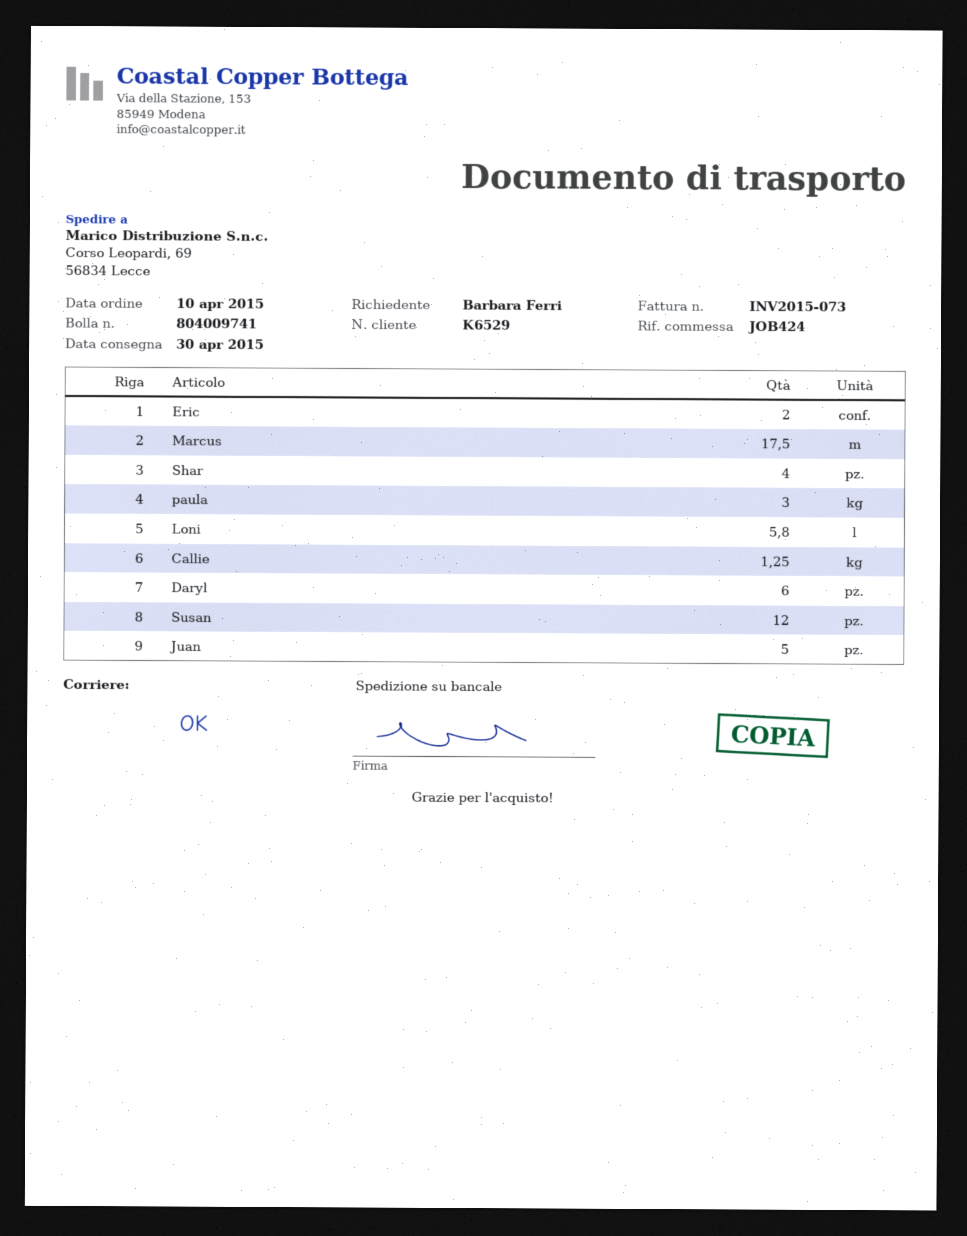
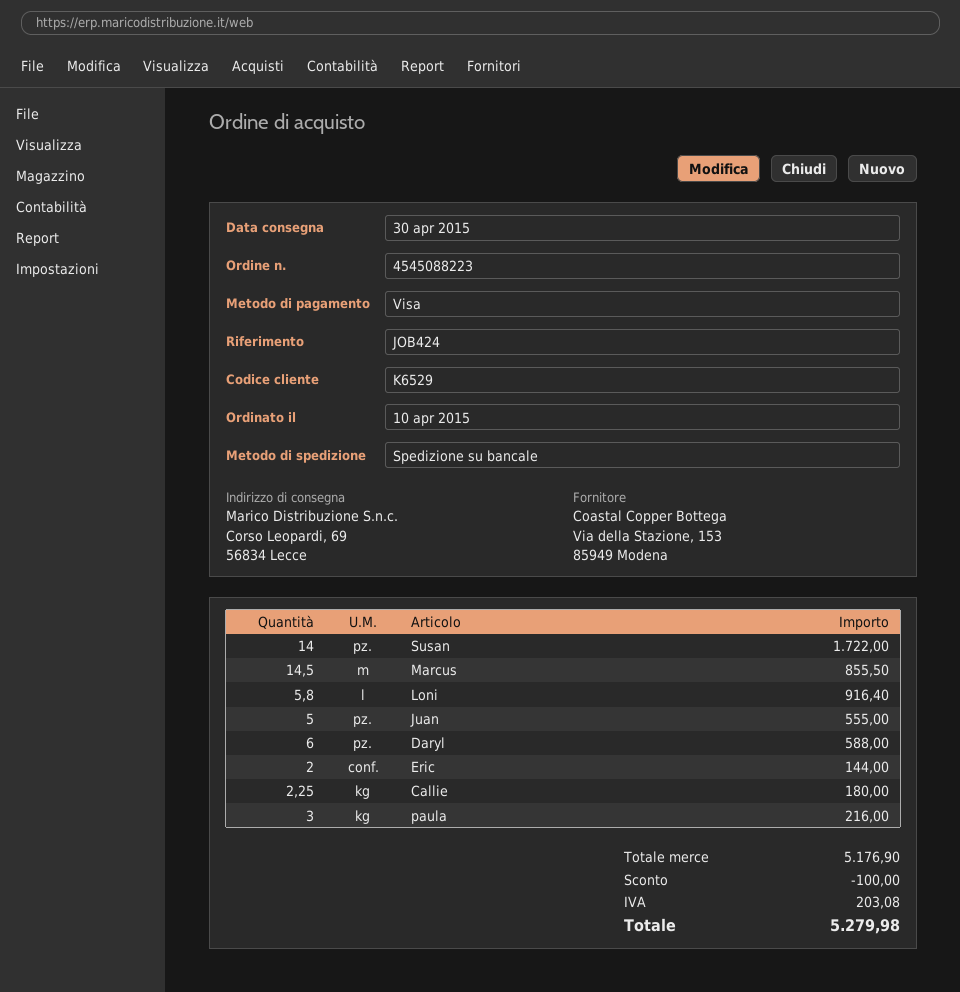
Marcus: 17.5 -> 14.5
Shar: 4 -> none
Callie: 1.25 -> 2.25
Susan: 12 -> 14

